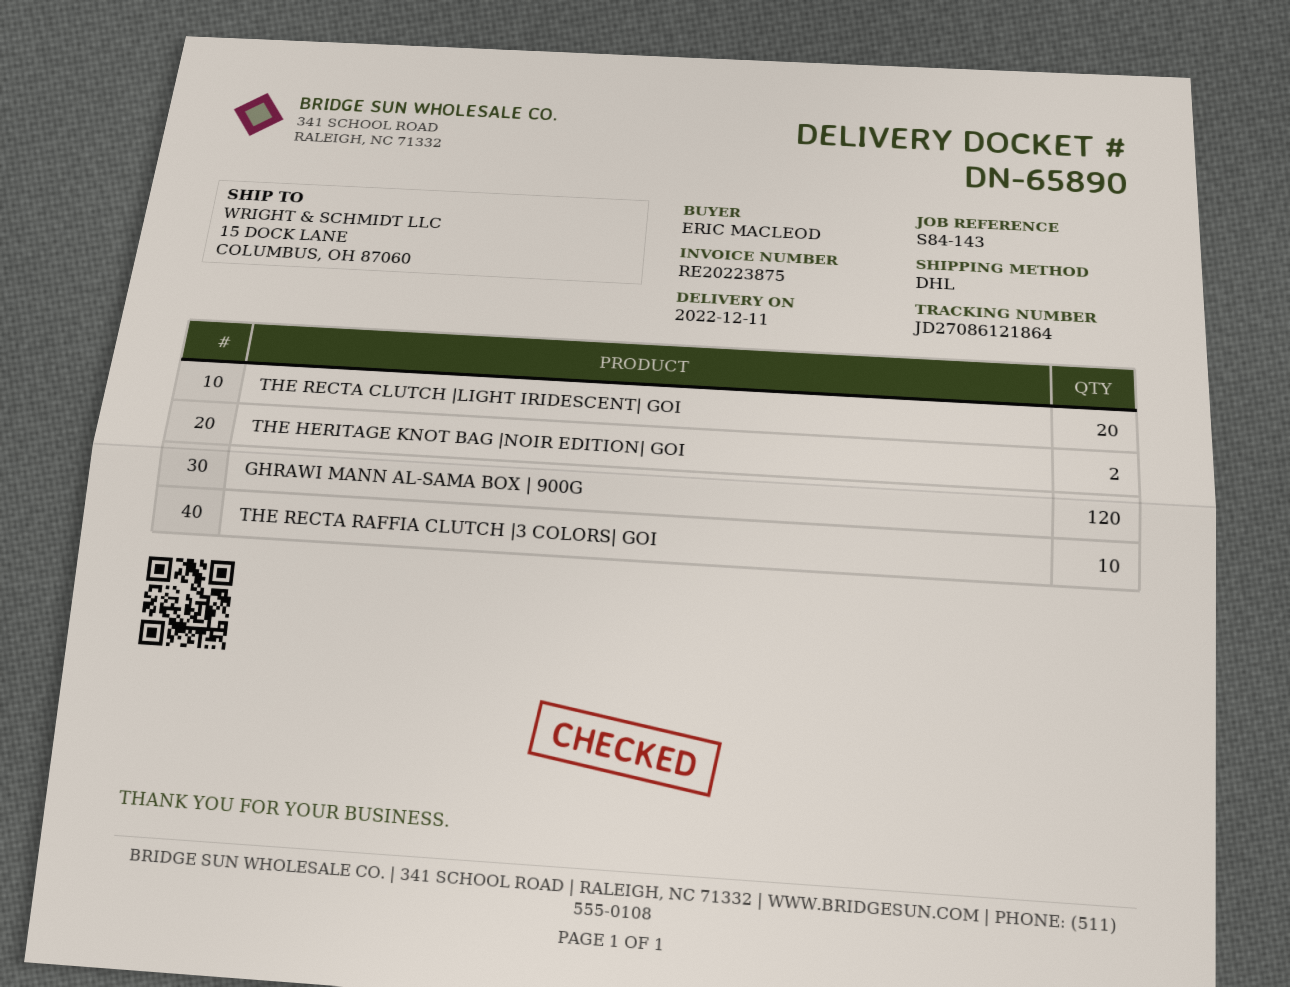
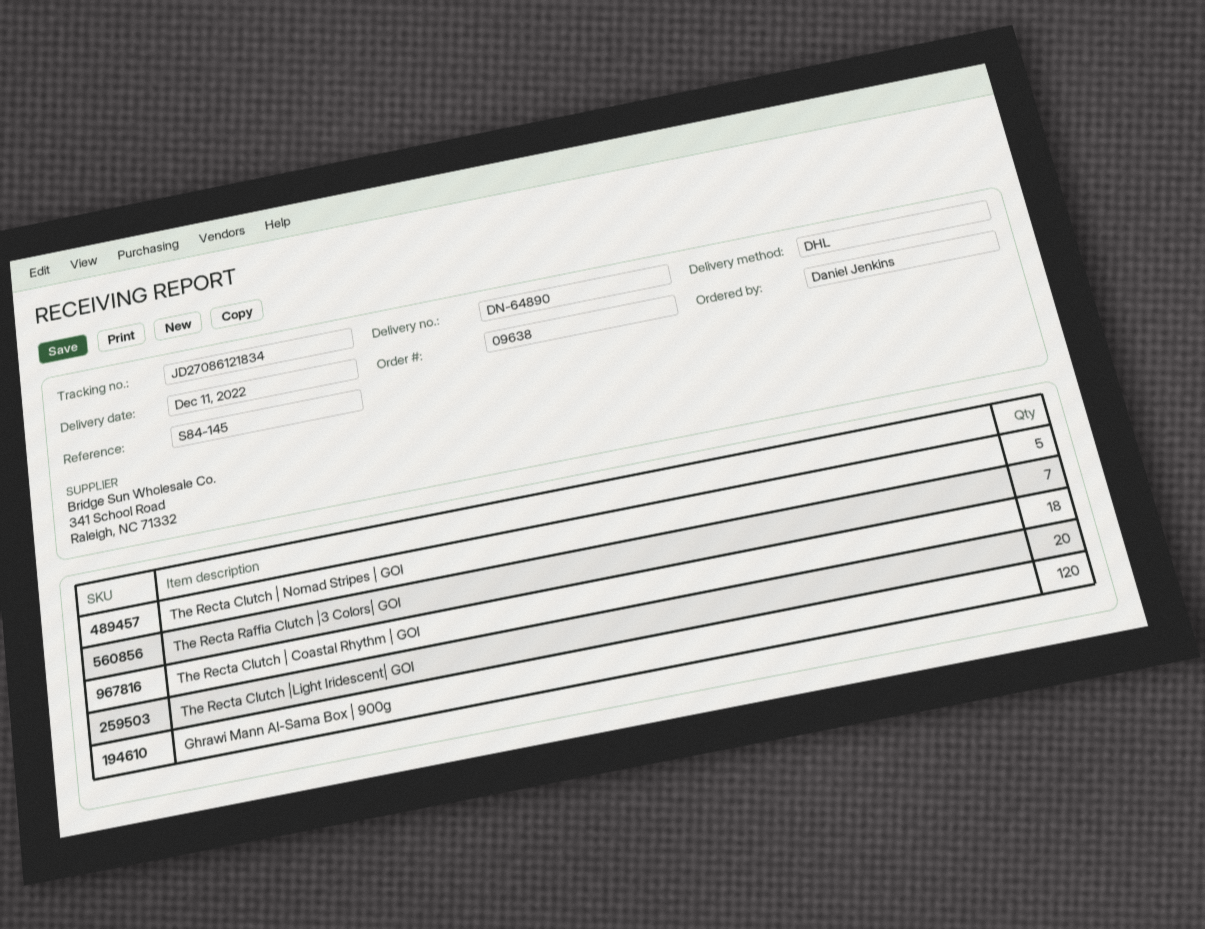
delivery note number: DN-65890 -> DN-64890
reference: S84-143 -> S84-145
ordered by: ERIC MACLEOD -> Daniel Jenkins
tracking number: JD27086121864 -> JD27086121834
THE HERITAGE KNOT BAG |NOIR EDITION| GOI: 2 -> none
THE RECTA RAFFIA CLUTCH |3 COLORS| GOI: 10 -> 7
The Recta Clutch | Nomad Stripes | GOI: none -> 5
The Recta Clutch | Coastal Rhythm | GOI: none -> 18

